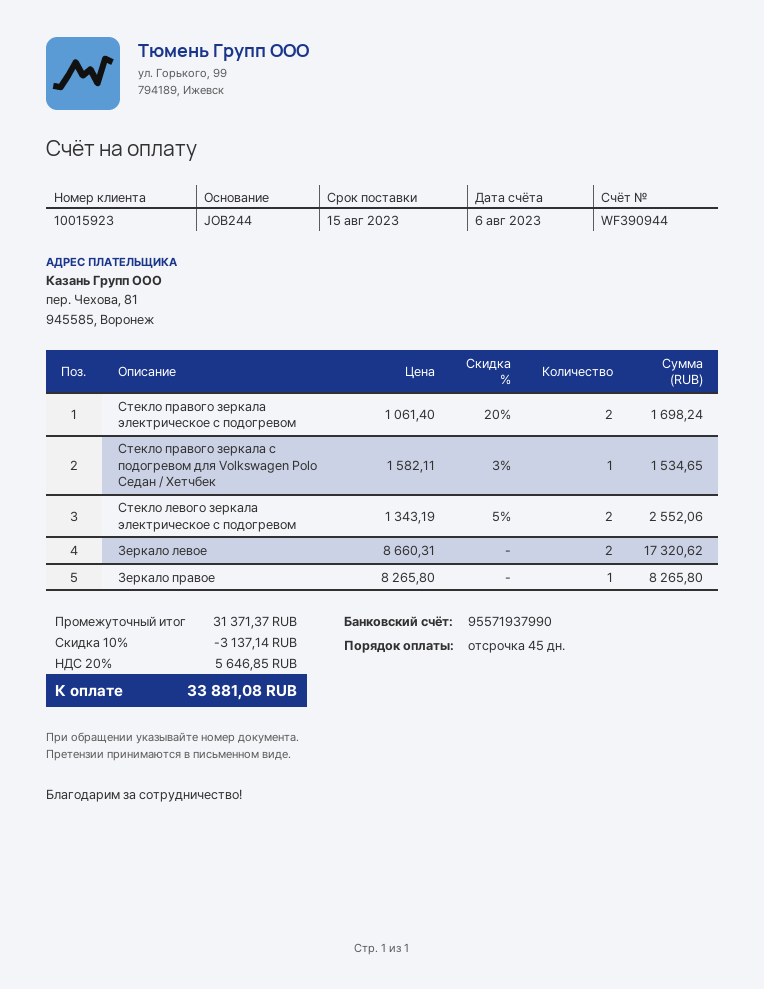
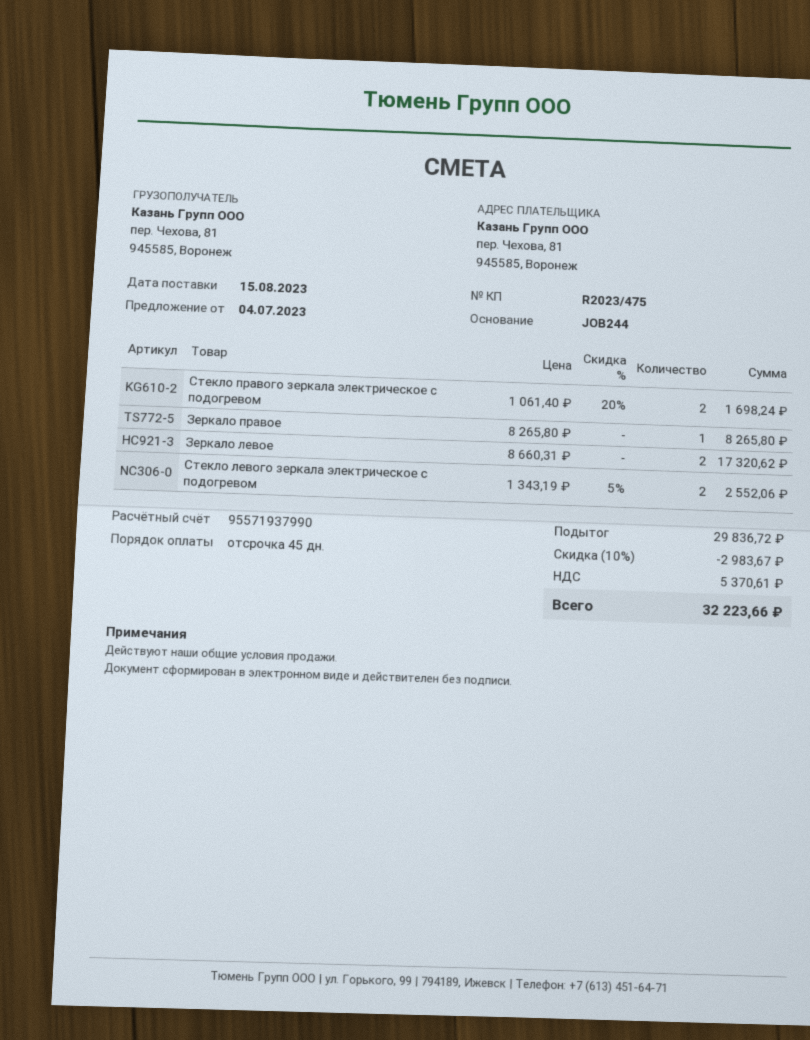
Стекло правого зеркала с подогревом для Volkswagen Polo Седан / Хетчбек: 1 x 1582.11 - 3% = 1534.65 -> none
subtotal: 31371.37 -> 29836.72
discount: 10% = 3137.14 -> 10% = 2983.67
tax: 5646.85 -> 5370.61
total: 33881.08 -> 32223.66

